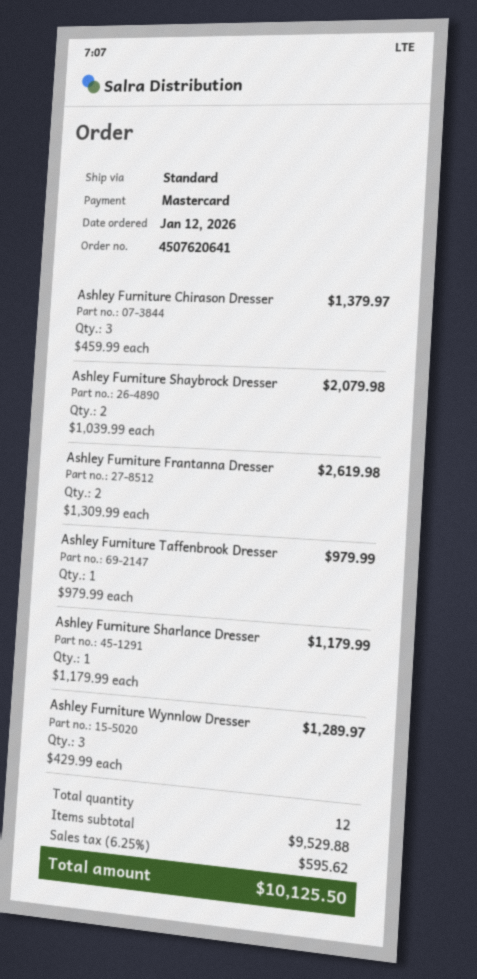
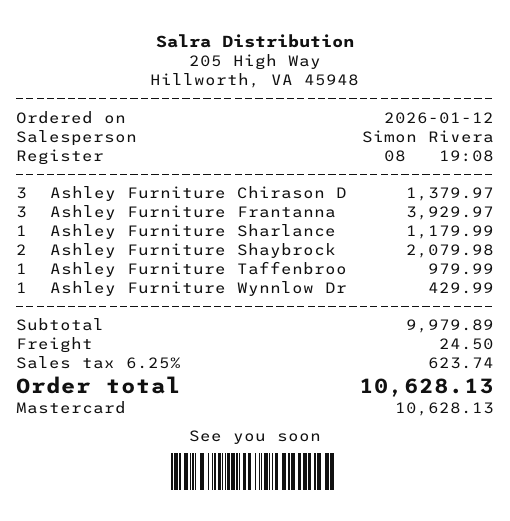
Ashley Furniture Frantanna Dresser: 2 for 2619.98 -> 3 for 3929.97
Ashley Furniture Wynnlow Dresser: 3 for 1289.97 -> 1 for 429.99
subtotal: 9529.88 -> 9979.89
shipping: none -> 24.50
tax: 6.25% = 595.62 -> 6.25% = 623.74
total: 10125.50 -> 10628.13

